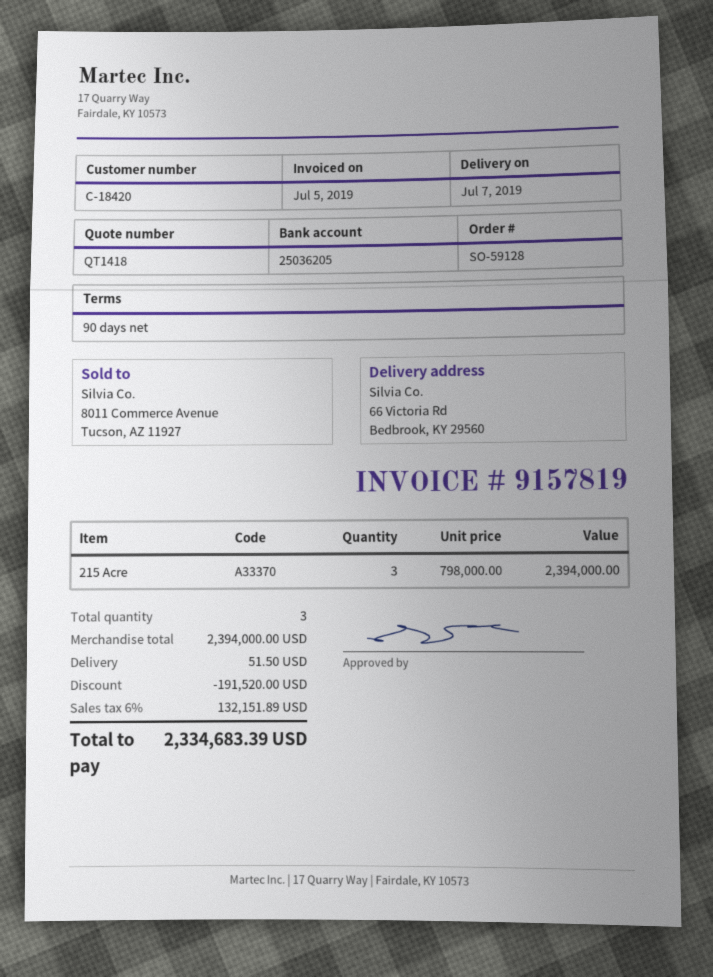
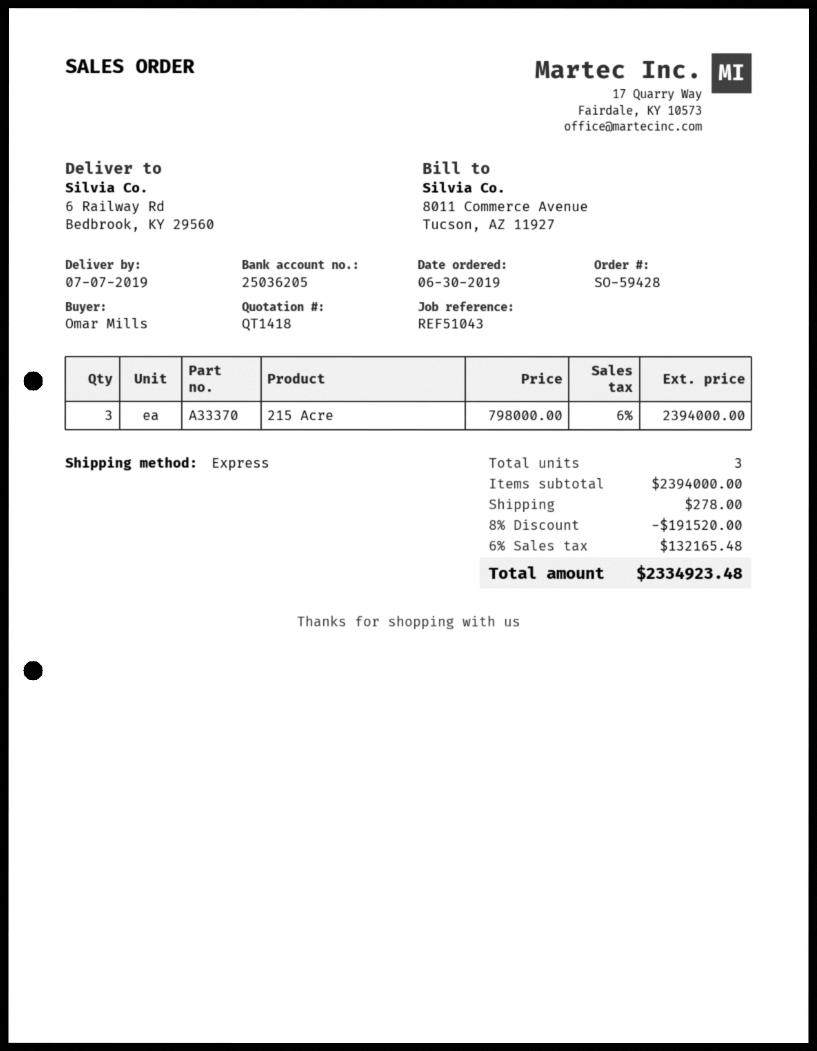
order number: SO-59128 -> SO-59428
ship to: 66 Victoria Rd, Bedbrook, KY 29560 -> 6 Railway Rd, Bedbrook, KY 29560
shipping: 51.50 -> 278.00
tax: 6% = 132151.89 -> 6% = 132165.48
total: 2334683.39 -> 2334923.48

